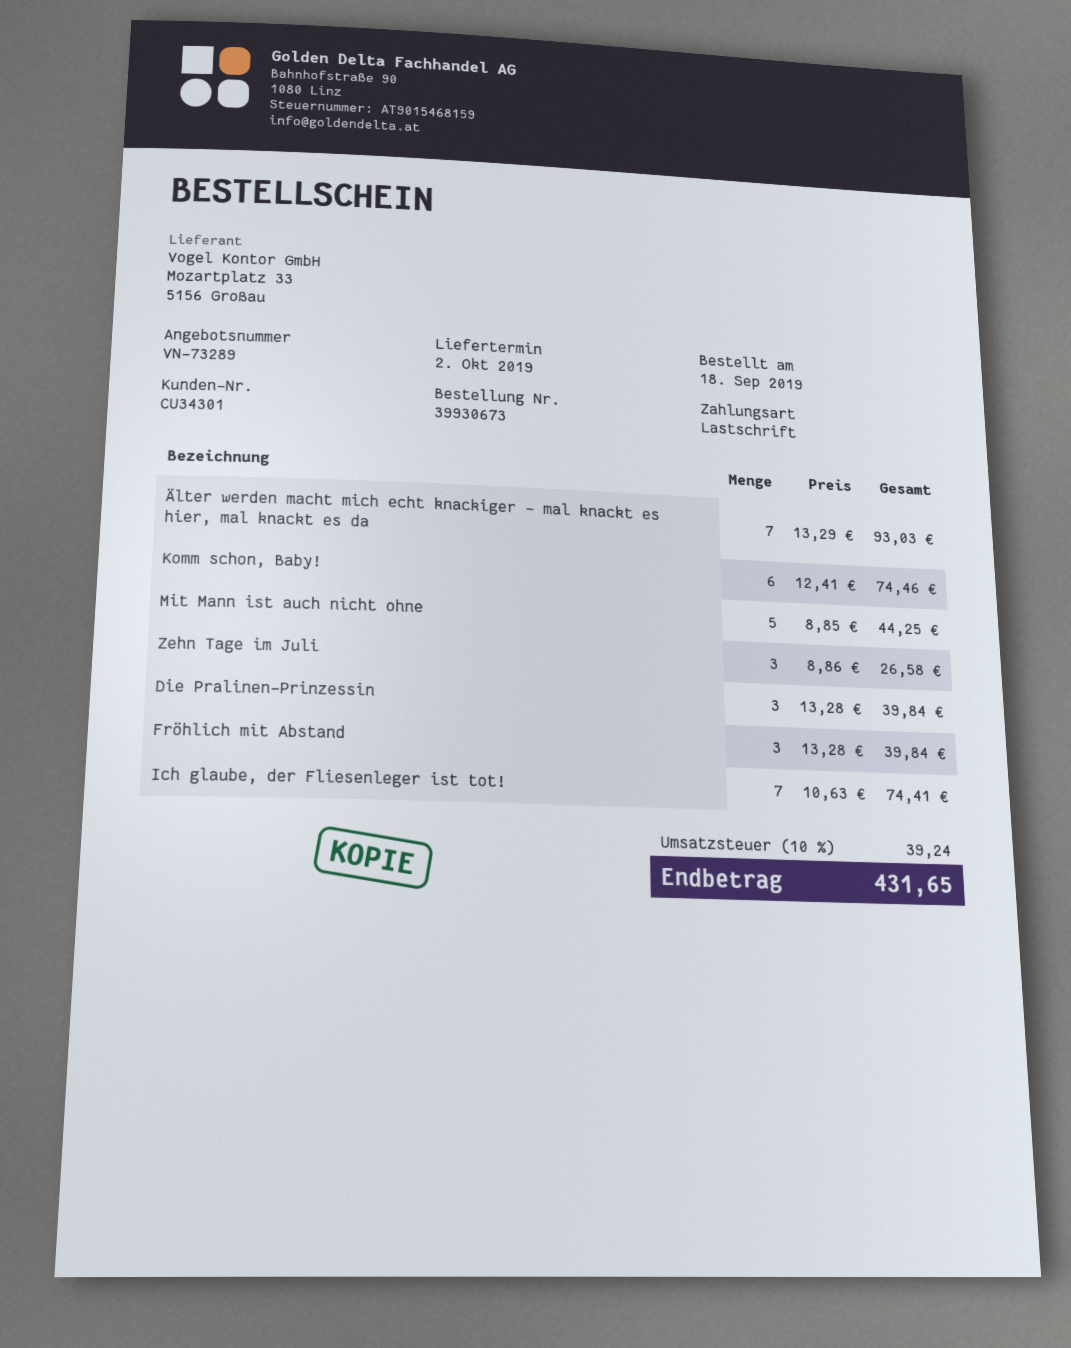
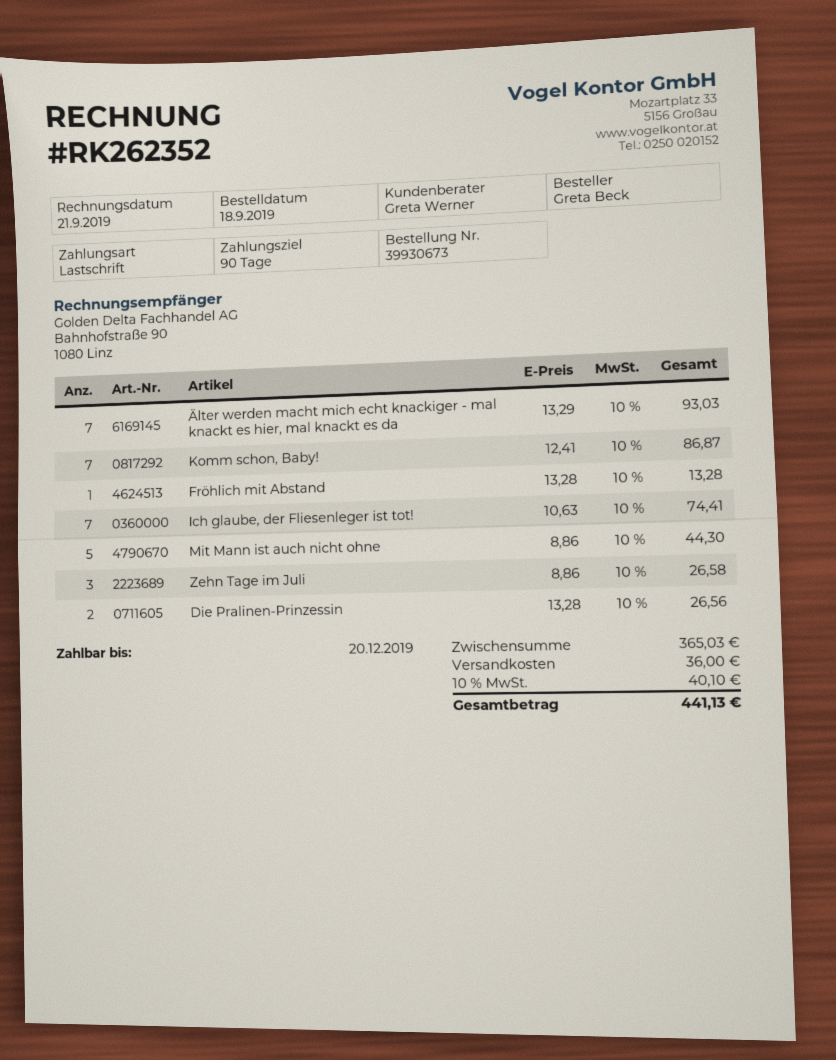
Komm schon, Baby!: 6 x 12.41 = 74.46 -> 7 x 12.41 = 86.87
Mit Mann ist auch nicht ohne: 5 x 8.85 = 44.25 -> 5 x 8.86 = 44.30
Die Pralinen-Prinzessin: 3 x 13.28 = 39.84 -> 2 x 13.28 = 26.56
Fröhlich mit Abstand: 3 x 13.28 = 39.84 -> 1 x 13.28 = 13.28
shipping: none -> 36.00
tax: 10% = 39.24 -> 10% = 40.10
total: 431.65 -> 441.13

